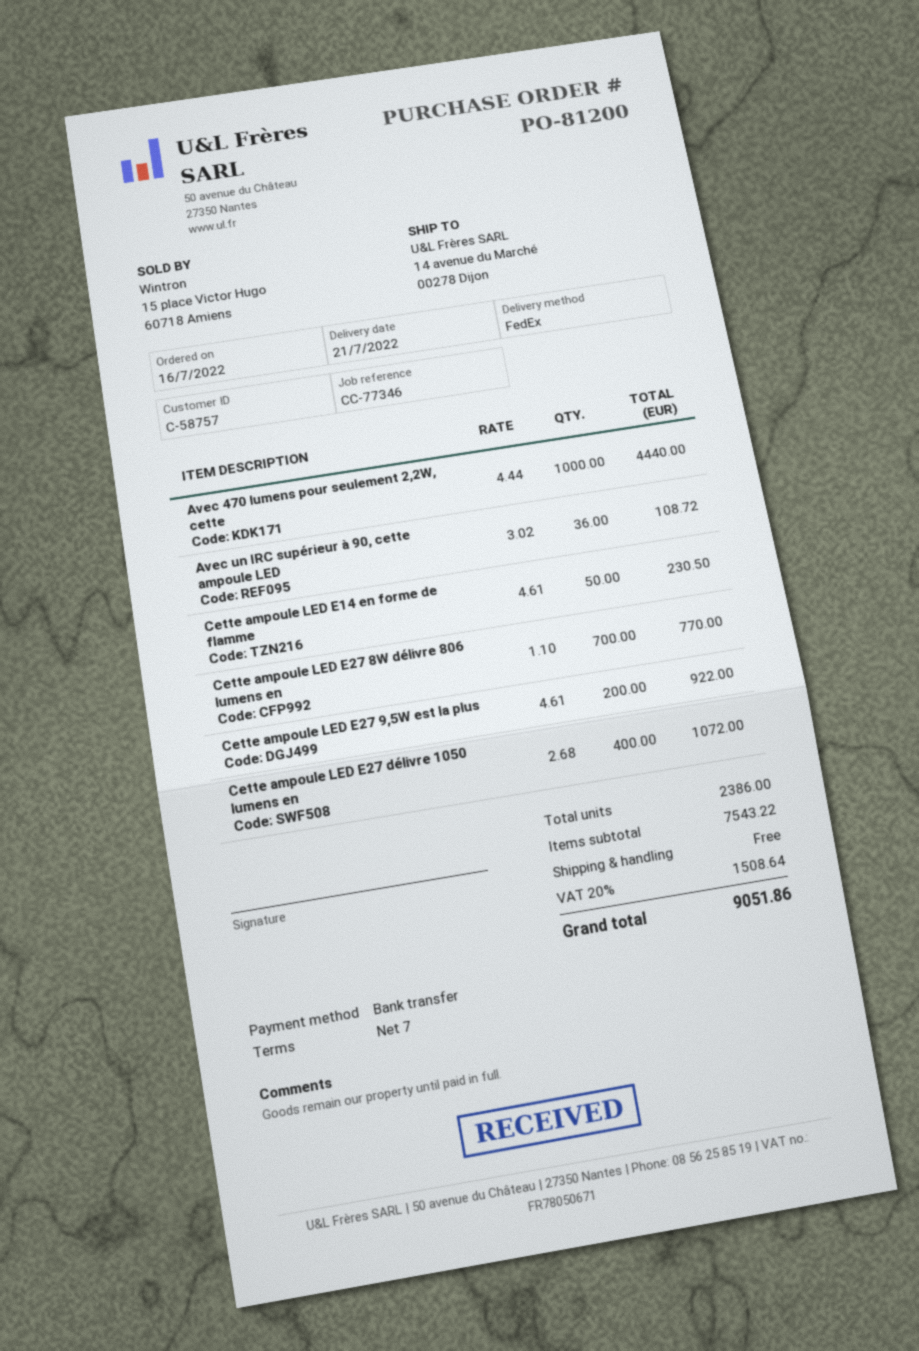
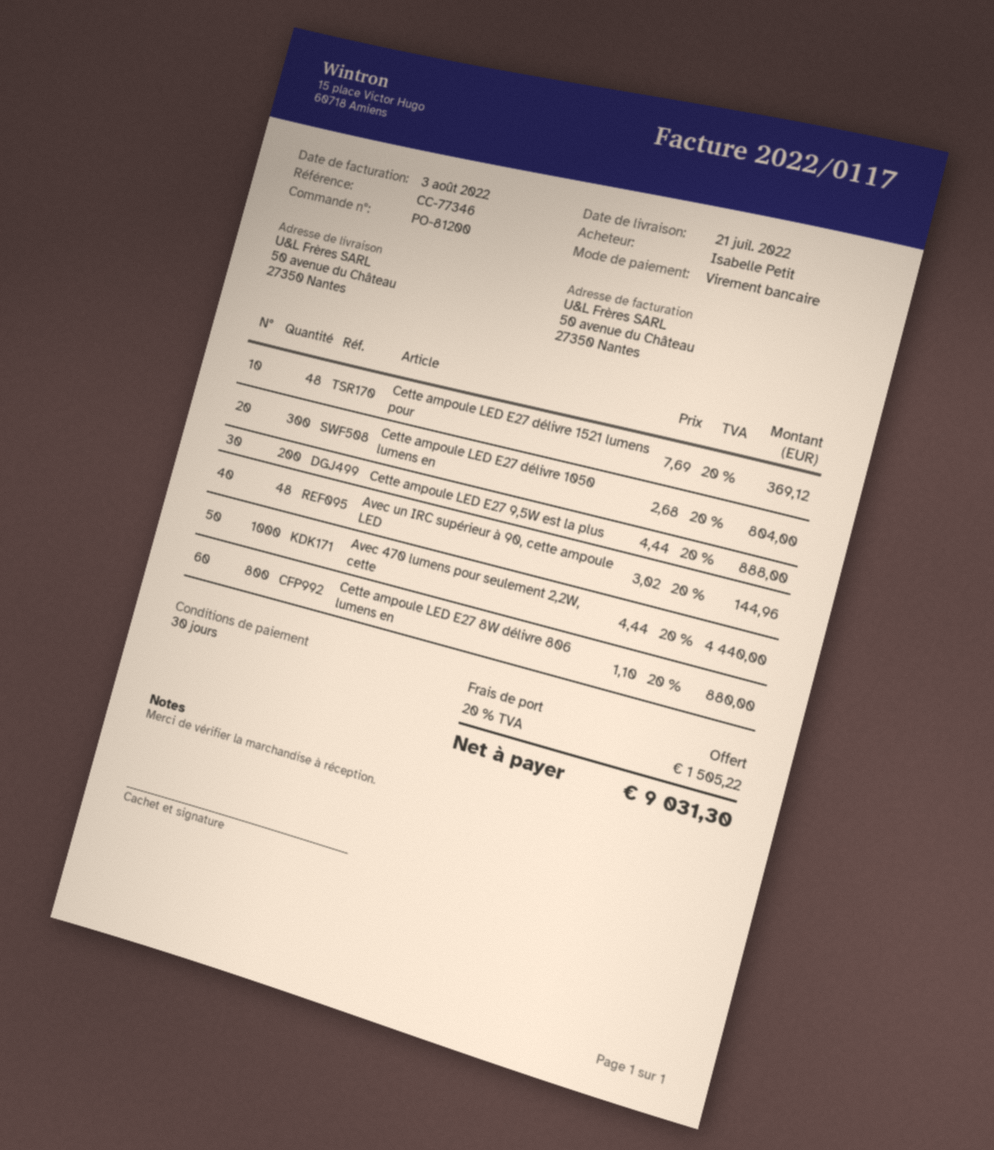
payment terms: 7 days -> 30 days
ship to: 14 avenue du Marché, 00278 Dijon -> 50 avenue du Château, 27350 Nantes
Avec un IRC supérieur à 90, cette ampoule LED: 36 x 3.02 = 108.72 -> 48 x 3.02 = 144.96
Cette ampoule LED E14 en forme de flamme: 50 x 4.61 = 230.50 -> none
Cette ampoule LED E27 8W délivre 806 lumens en: 700 x 1.10 = 770.00 -> 800 x 1.10 = 880.00
Cette ampoule LED E27 9,5W est la plus: 200 x 4.61 = 922.00 -> 200 x 4.44 = 888.00
Cette ampoule LED E27 délivre 1050 lumens en: 400 x 2.68 = 1072.00 -> 300 x 2.68 = 804.00
Cette ampoule LED E27 délivre 1521 lumens pour: none -> 48 x 7.69 = 369.12
tax: 20% = 1508.64 -> 20% = 1505.22
total: 9051.86 -> 9031.30

